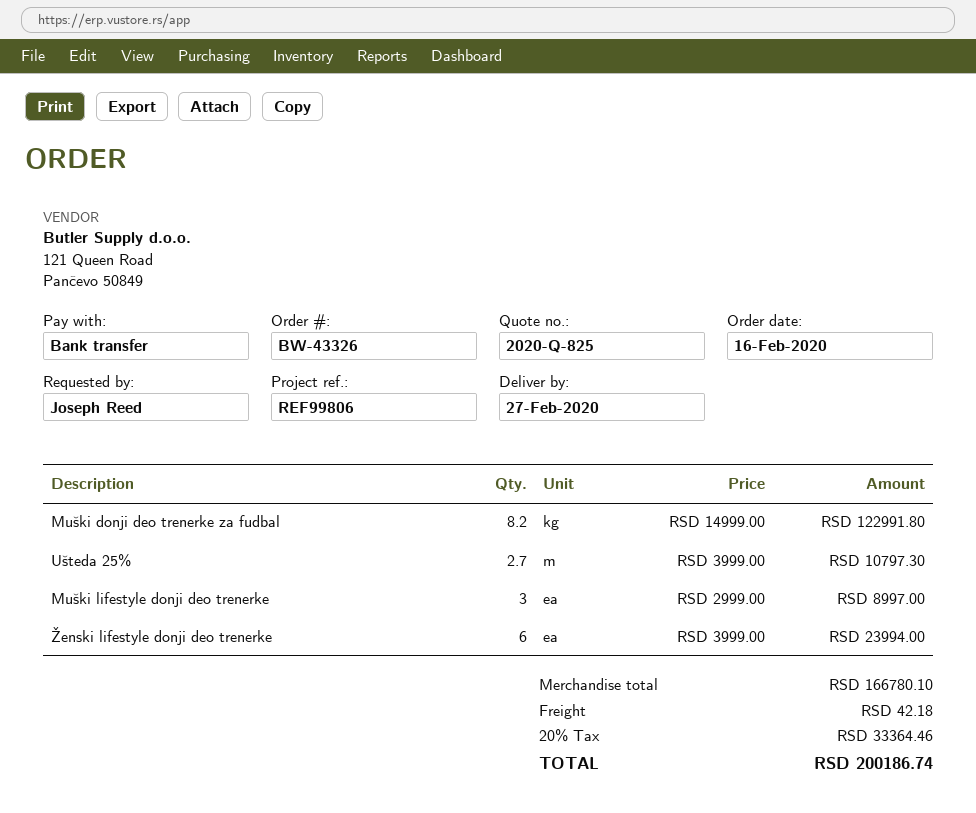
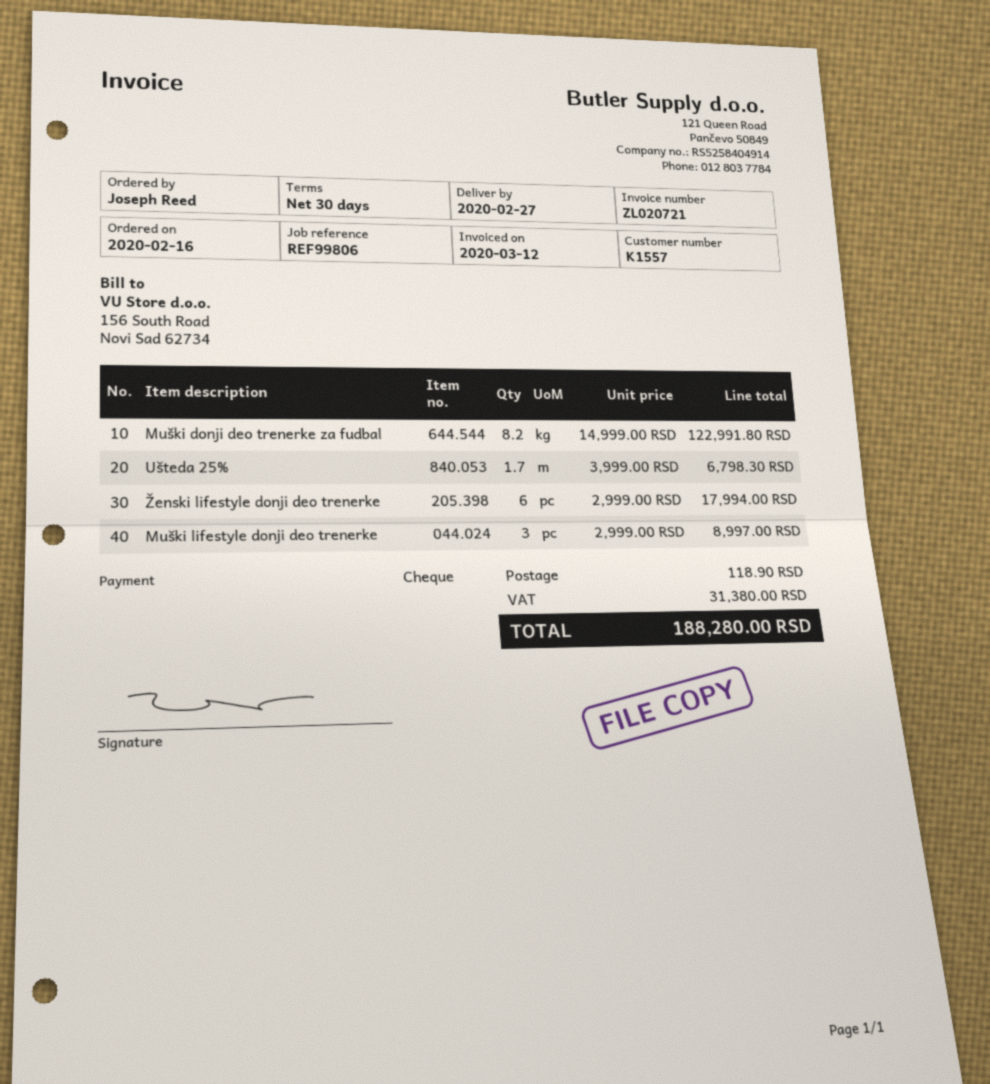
payment method: bank transfer -> cheque
Ušteda 25%: 2.7 x 3999.00 = 10797.30 -> 1.7 x 3999.00 = 6798.30
Ženski lifestyle donji deo trenerke: 6 x 3999.00 = 23994.00 -> 6 x 2999.00 = 17994.00
shipping: 42.18 -> 118.90
tax: 33364.46 -> 31380.00
total: 200186.74 -> 188280.00

